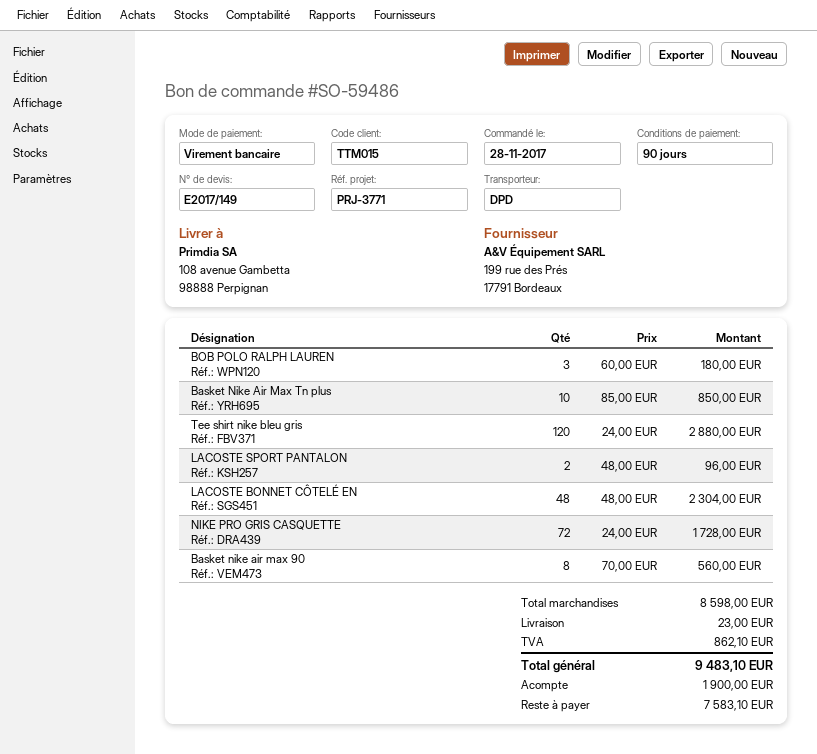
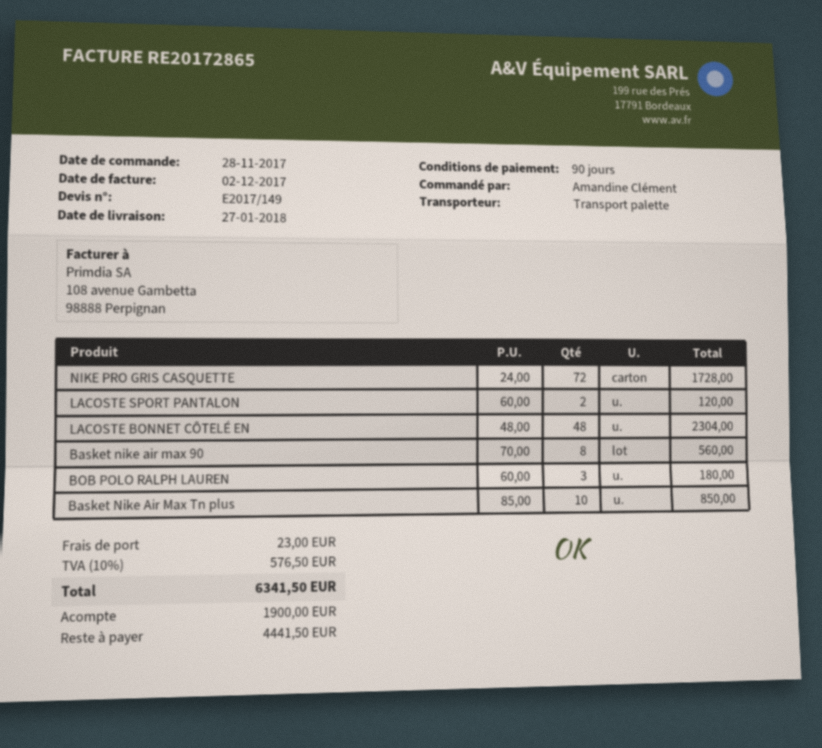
shipping method: DPD -> pallet freight
Tee shirt nike bleu gris: 120 x 24.00 = 2880.00 -> none
LACOSTE SPORT PANTALON: 2 x 48.00 = 96.00 -> 2 x 60.00 = 120.00
tax: 862.10 -> 576.50
total: 9483.10 -> 6341.50
balance: 7583.10 -> 4441.50

